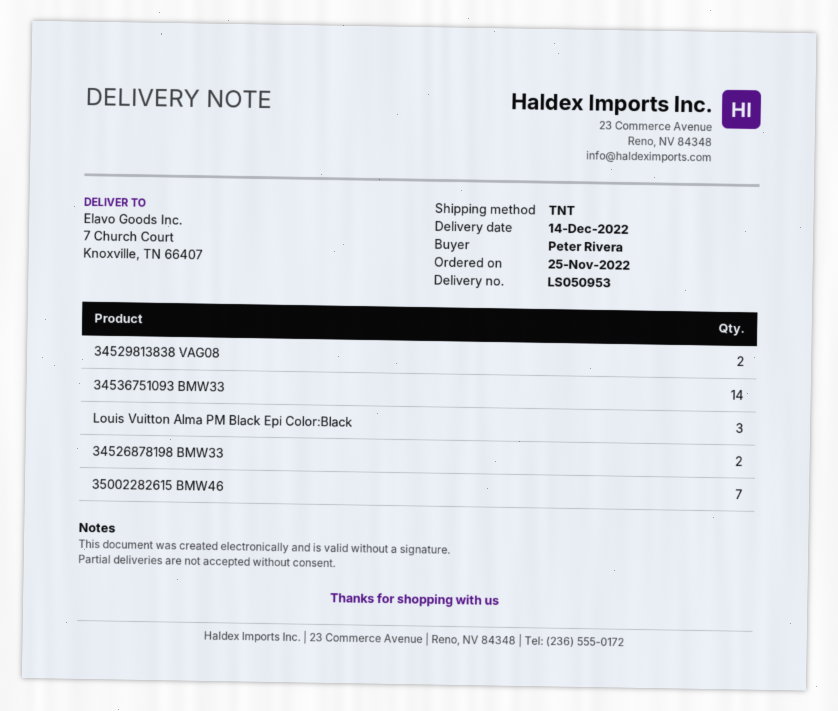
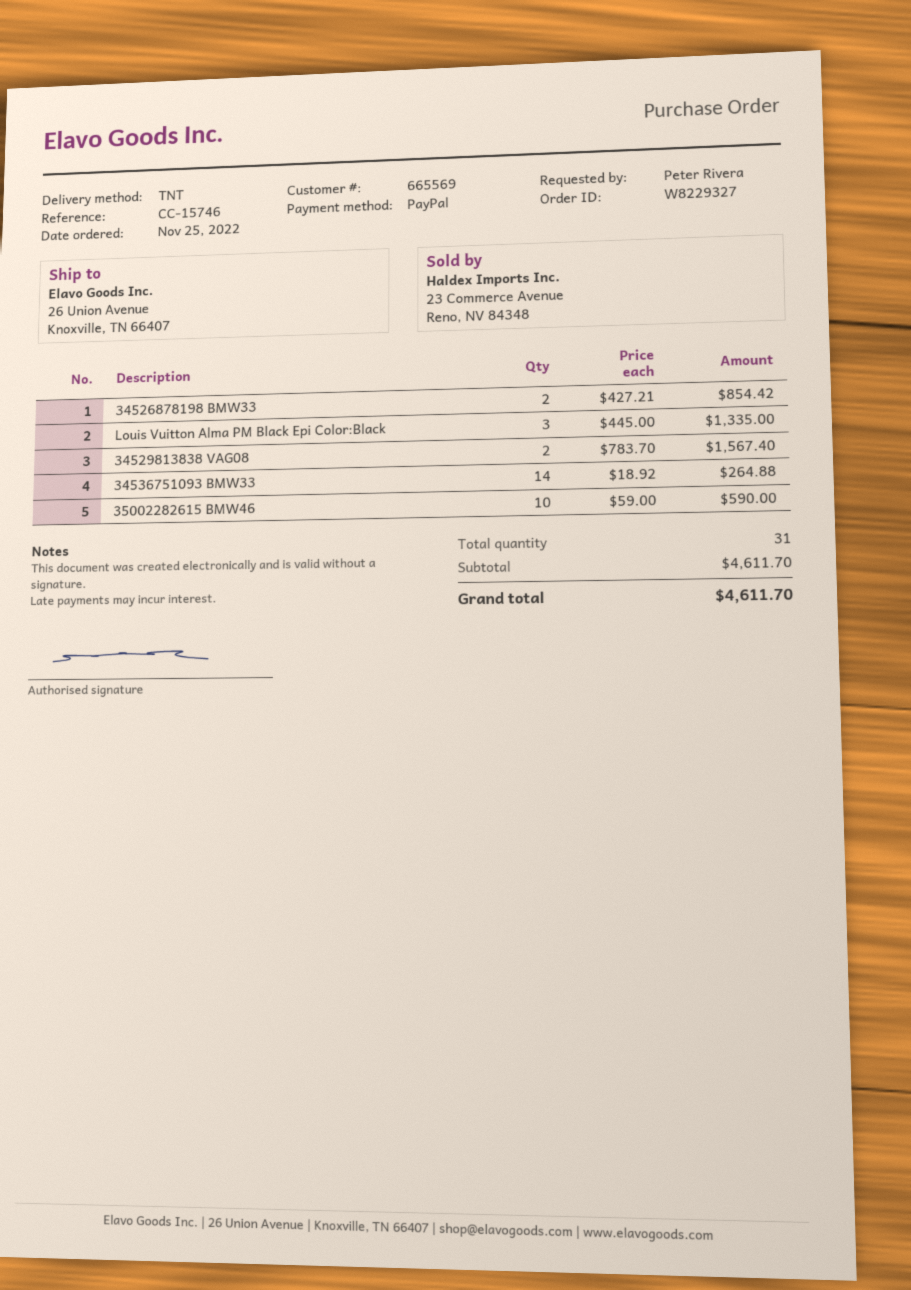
ship to: 7 Church Court, Knoxville, TN 66407 -> 26 Union Avenue, Knoxville, TN 66407
35002282615 BMW46: 7 -> 10

